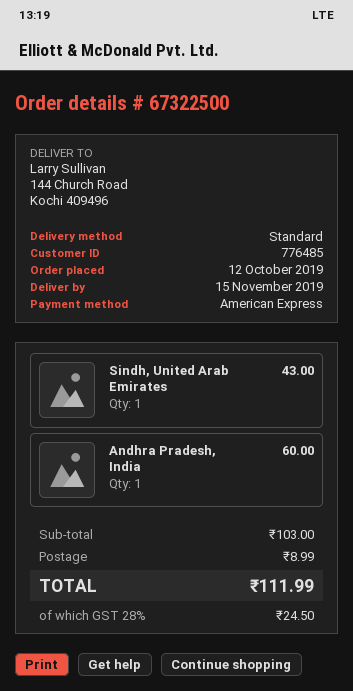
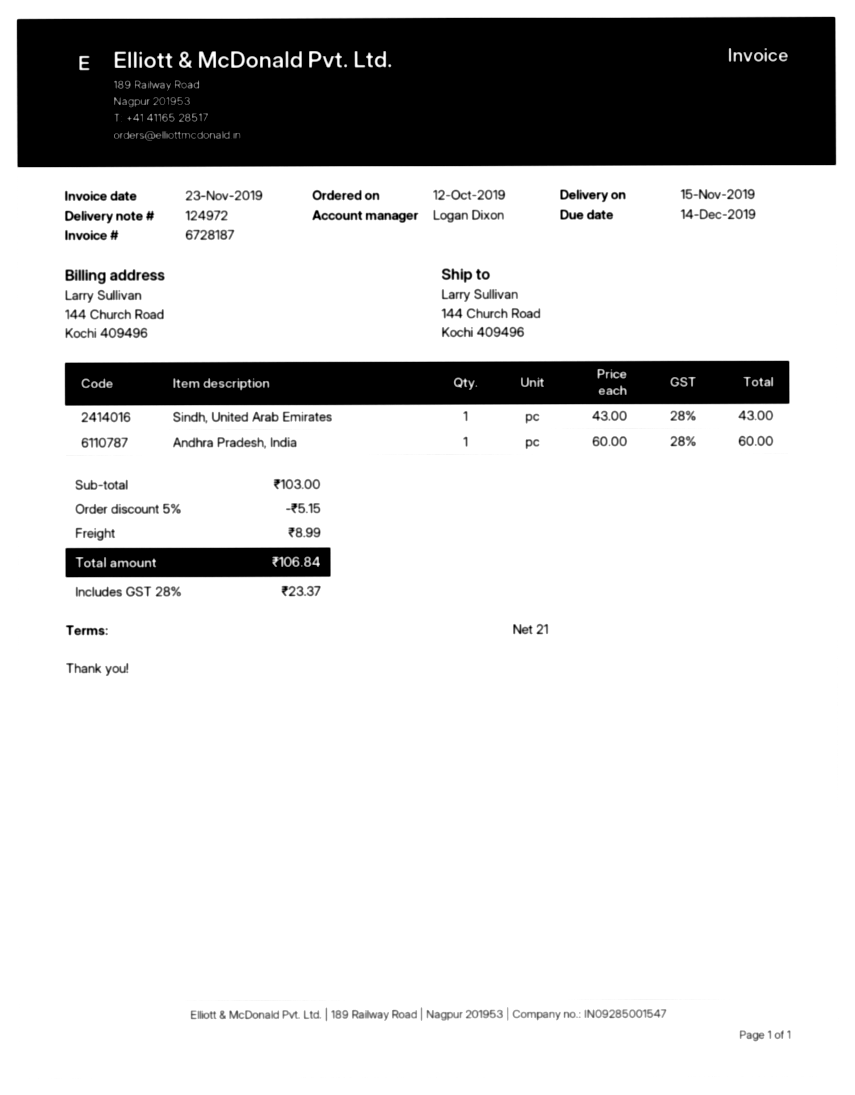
discount: none -> 5% = 5.15
tax: 28% = 24.50 -> 28% = 23.37
total: 111.99 -> 106.84

